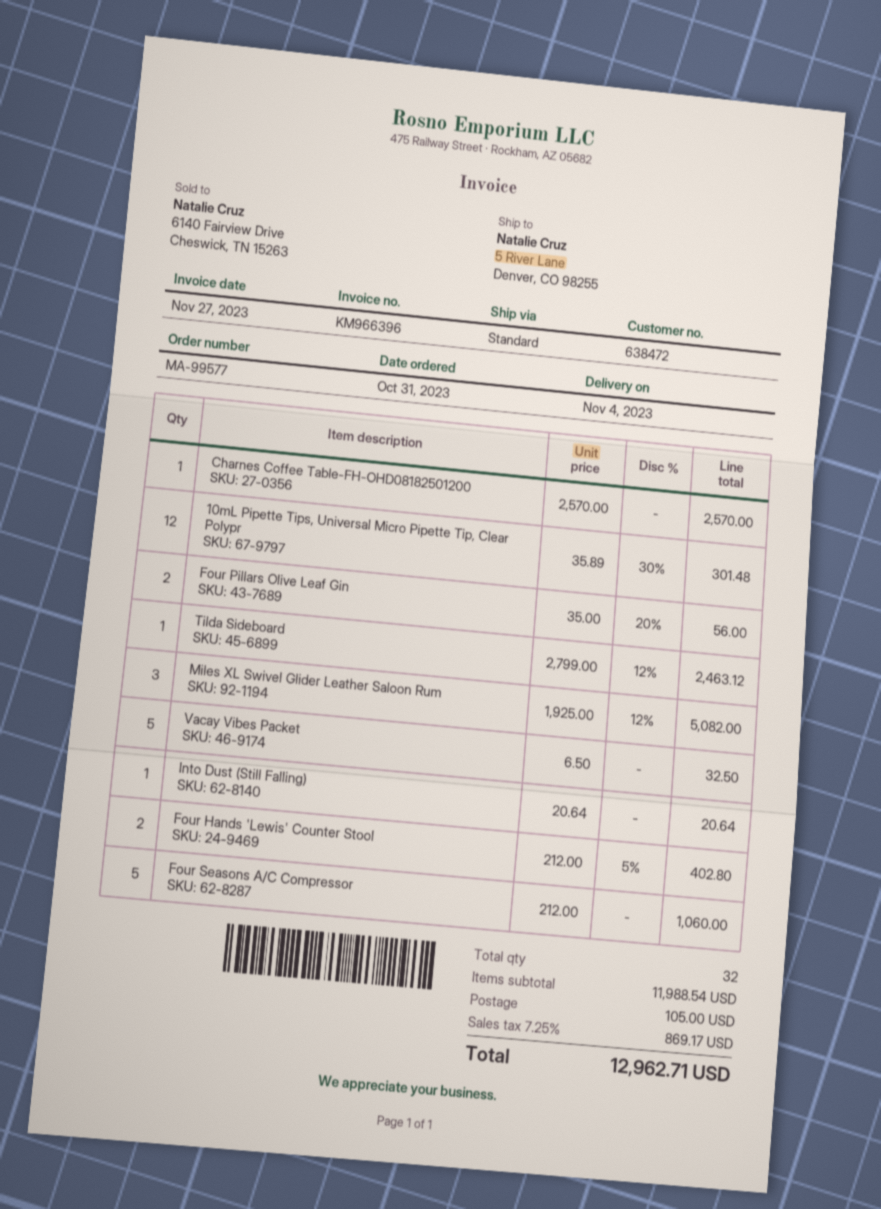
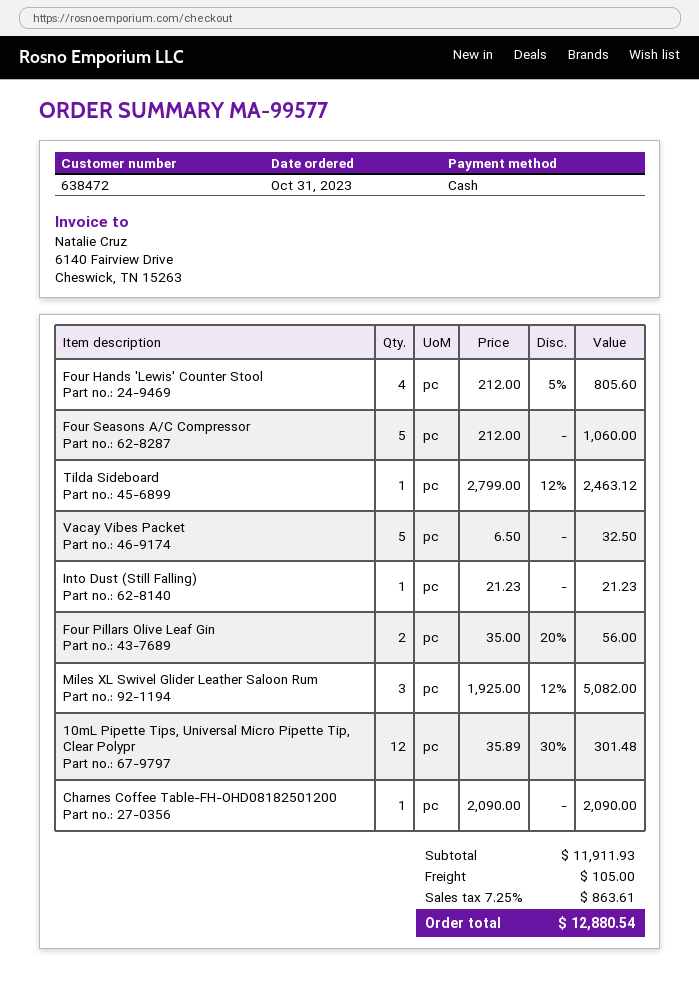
Charnes Coffee Table-FH-OHD08182501200: 1 x 2570.00 = 2570.00 -> 1 x 2090.00 = 2090.00
Into Dust (Still Falling): 1 x 20.64 = 20.64 -> 1 x 21.23 = 21.23
Four Hands 'Lewis' Counter Stool: 2 x 212.00 - 5% = 402.80 -> 4 x 212.00 - 5% = 805.60
subtotal: 11988.54 -> 11911.93
tax: 7.25% = 869.17 -> 7.25% = 863.61
total: 12962.71 -> 12880.54

